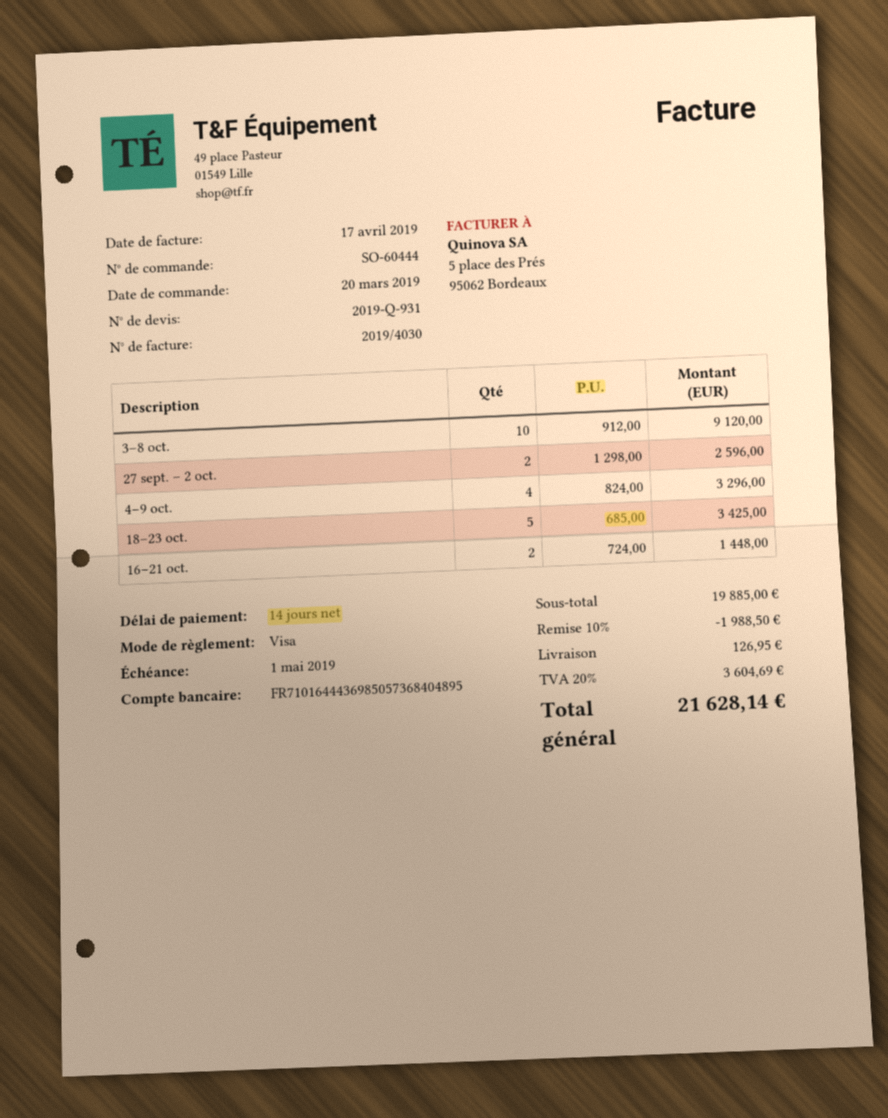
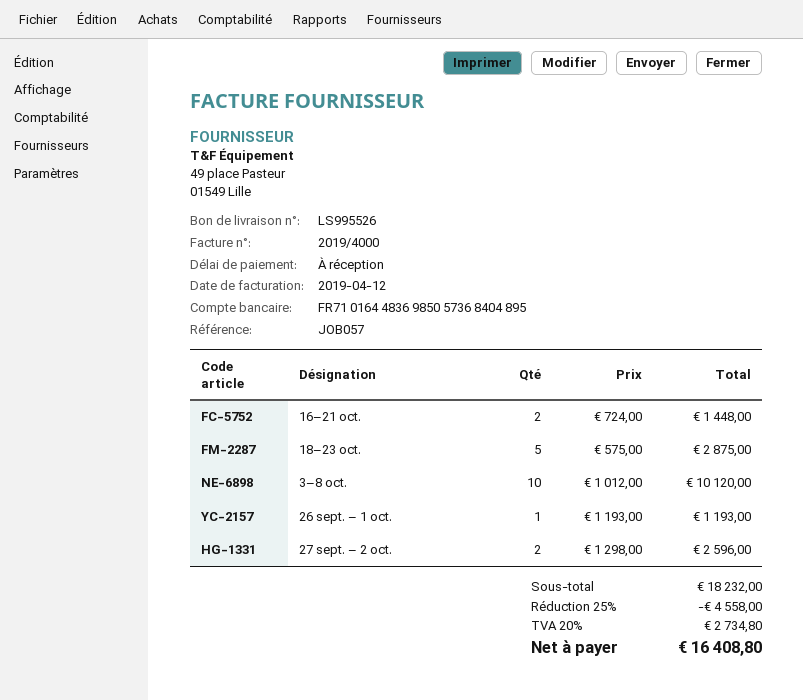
invoice number: 2019/4030 -> 2019/4000
invoice date: 2019-04-17 -> 2019-04-12
payment terms: 14 days -> on receipt
bank account: FR7101644436985057368404895 -> FR7101644836985057368404895
3–8 oct.: 10 x 912.00 = 9120.00 -> 10 x 1012.00 = 10120.00
4–9 oct.: 4 x 824.00 = 3296.00 -> none
18–23 oct.: 5 x 685.00 = 3425.00 -> 5 x 575.00 = 2875.00
26 sept. – 1 oct.: none -> 1 x 1193.00 = 1193.00
subtotal: 19885.00 -> 18232.00
discount: 10% = 1988.50 -> 25% = 4558.00
shipping: 126.95 -> none
tax: 20% = 3604.69 -> 20% = 2734.80
total: 21628.14 -> 16408.80

